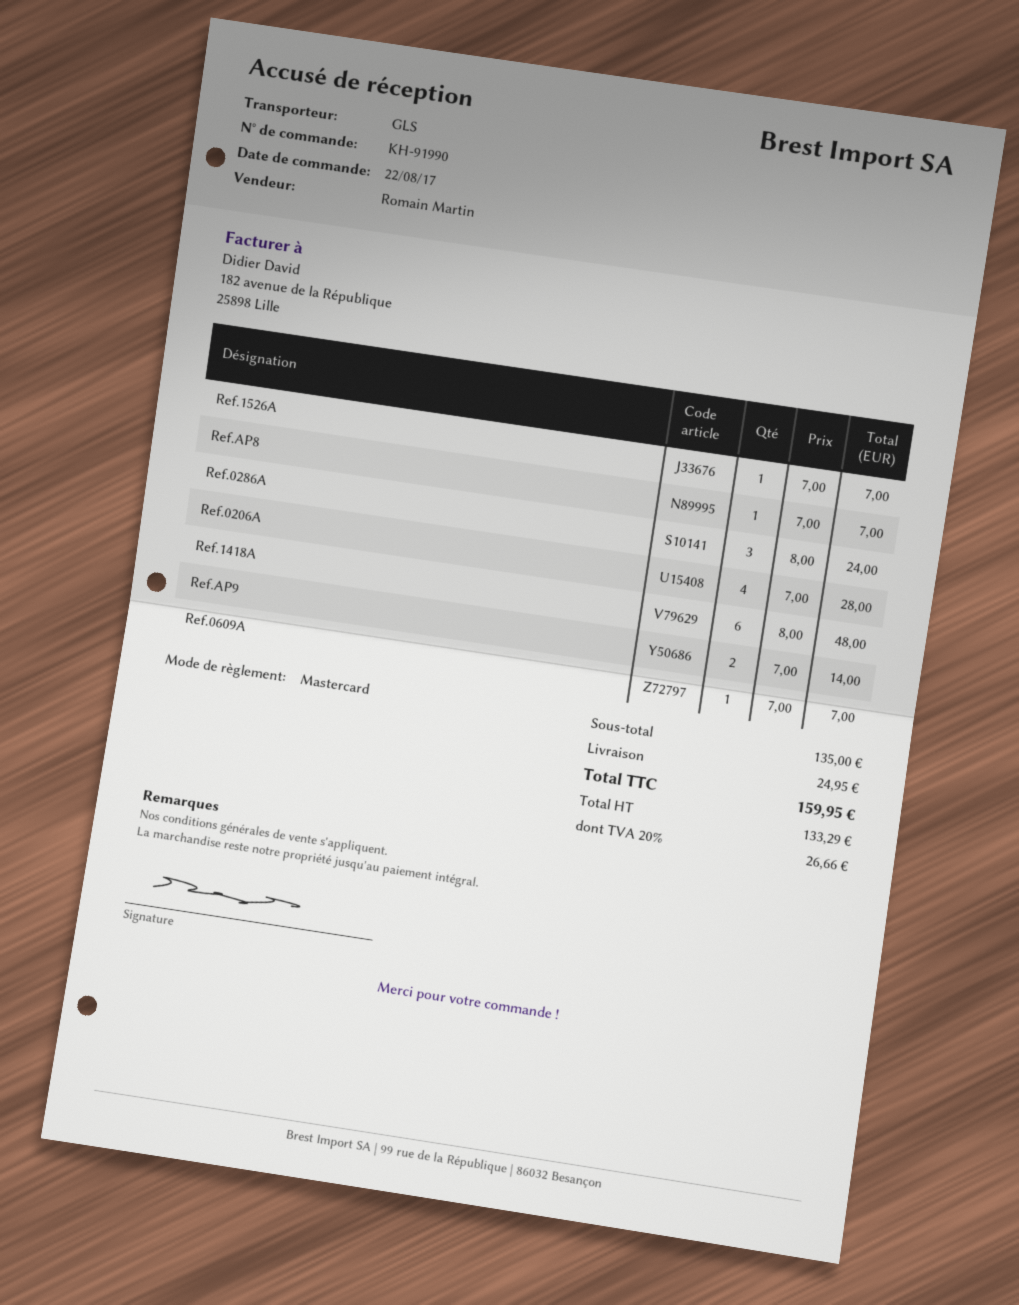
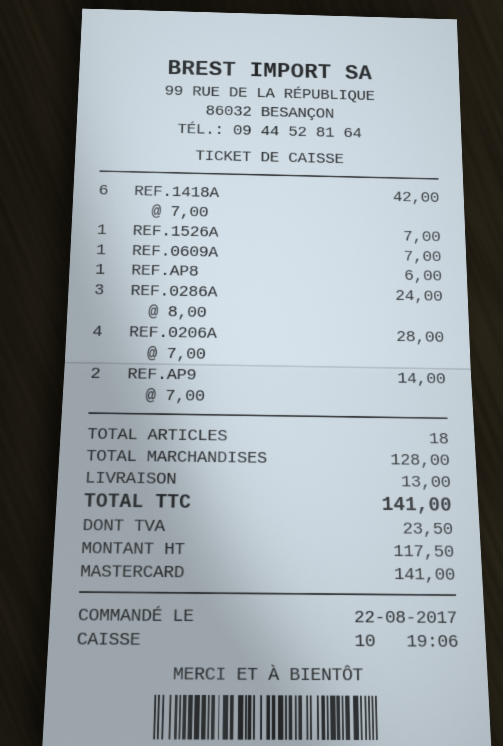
Ref.AP8: 1 x 7.00 = 7.00 -> 1 x 6.00 = 6.00
Ref.1418A: 6 x 8.00 = 48.00 -> 6 x 7.00 = 42.00
subtotal: 135.00 -> 128.00
shipping: 24.95 -> 13.00
net: 133.29 -> 117.50
tax: 26.66 -> 23.50
total: 159.95 -> 141.00

